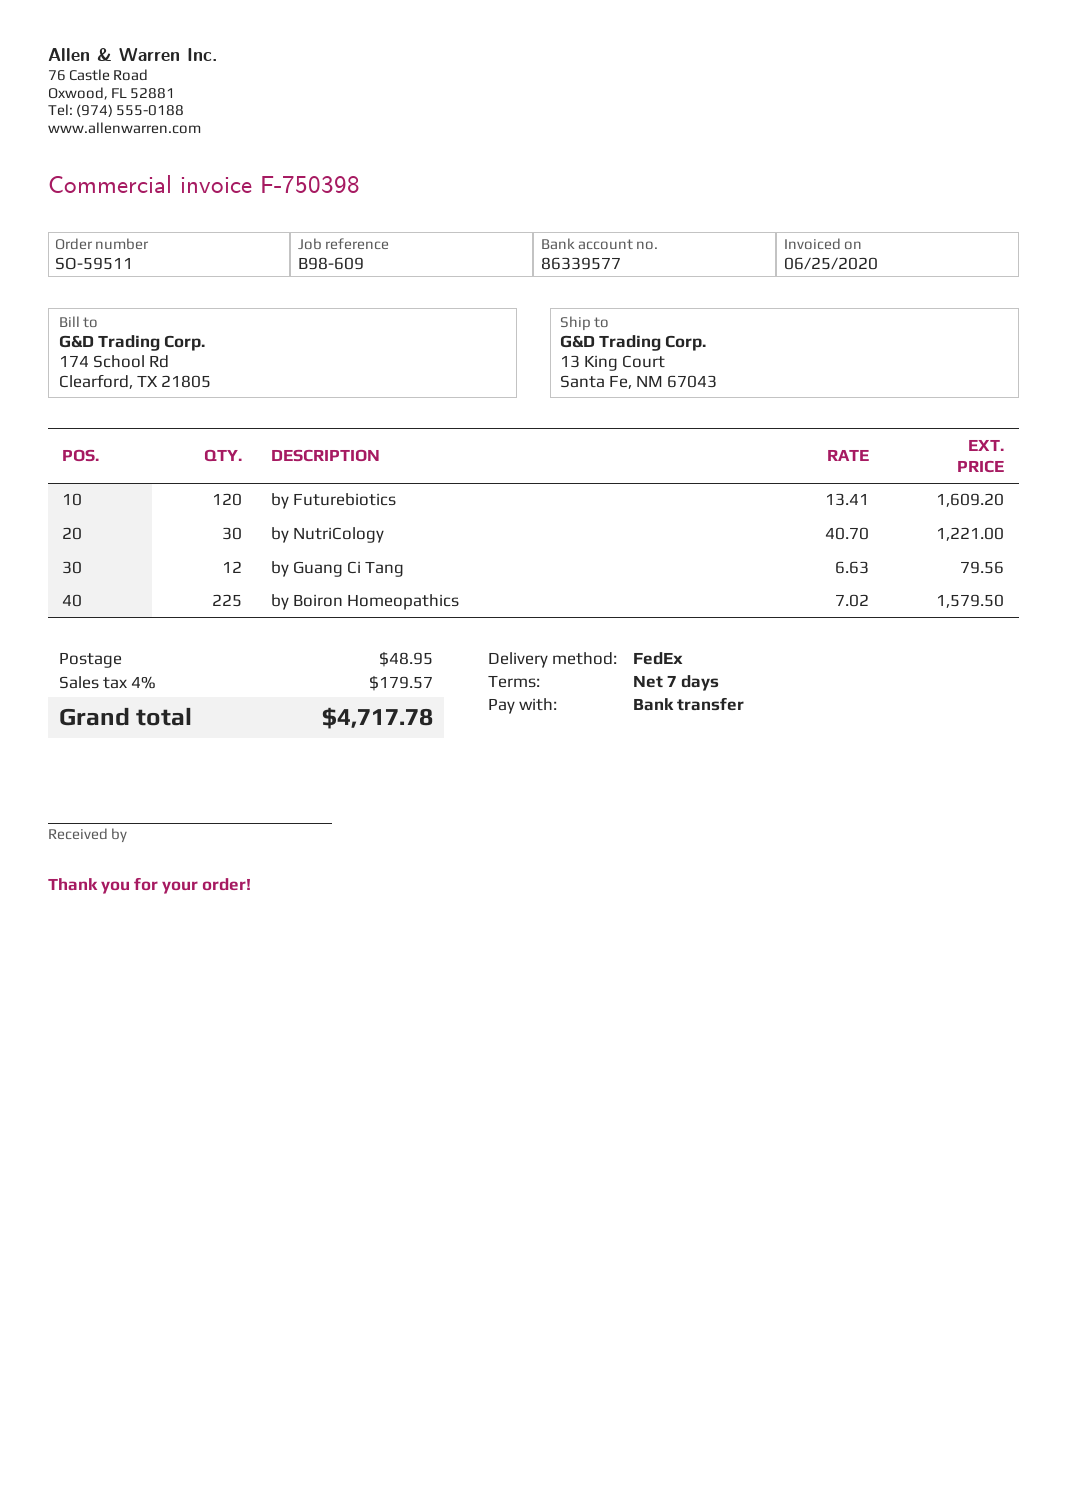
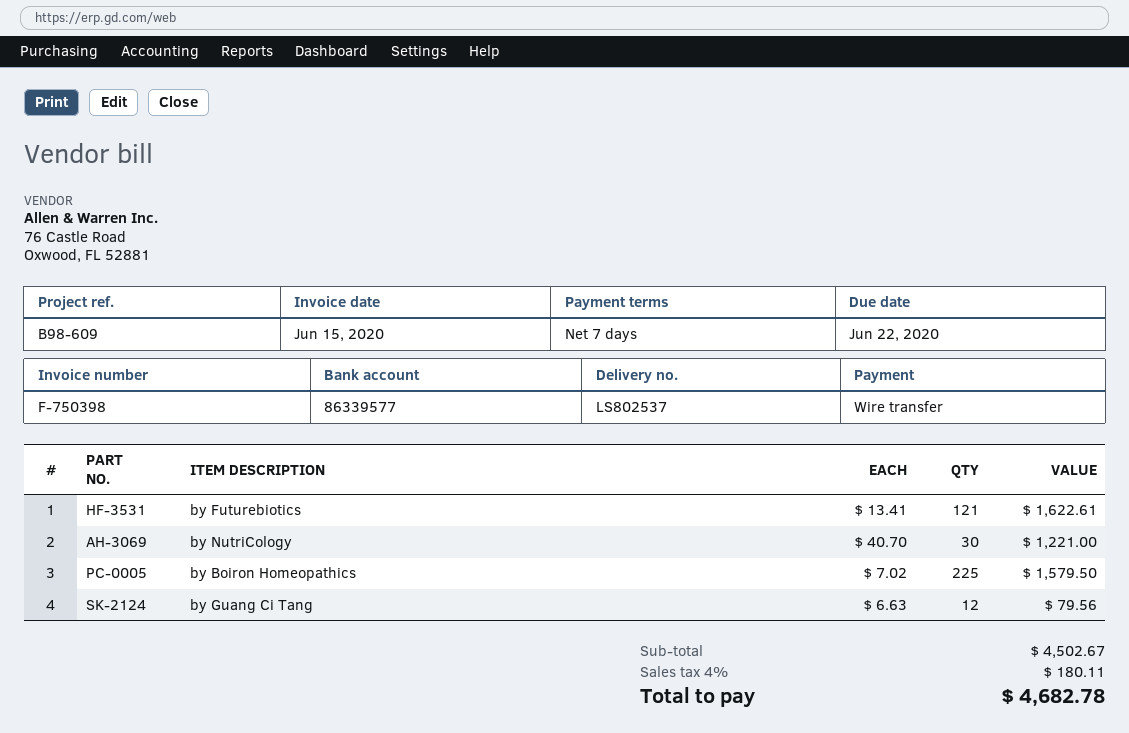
invoice date: 2020-06-25 -> 2020-06-15
by Futurebiotics: 120 x 13.41 = 1609.20 -> 121 x 13.41 = 1622.61
shipping: 48.95 -> none
tax: 4% = 179.57 -> 4% = 180.11
total: 4717.78 -> 4682.78

